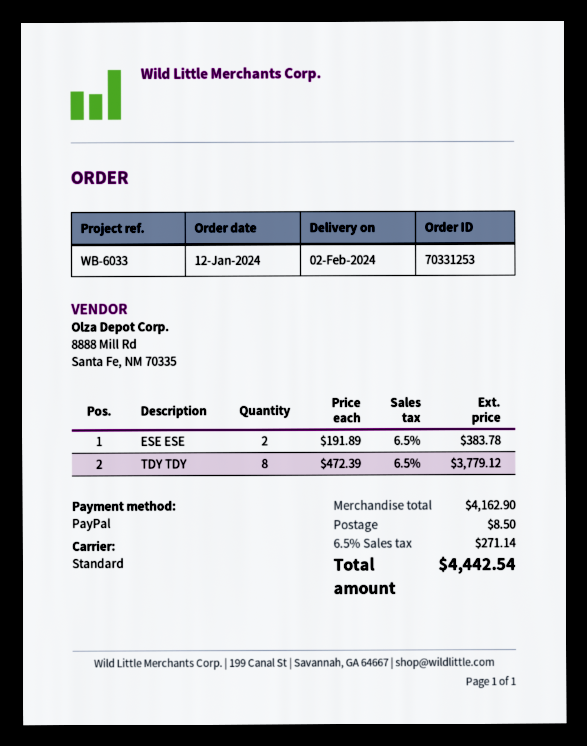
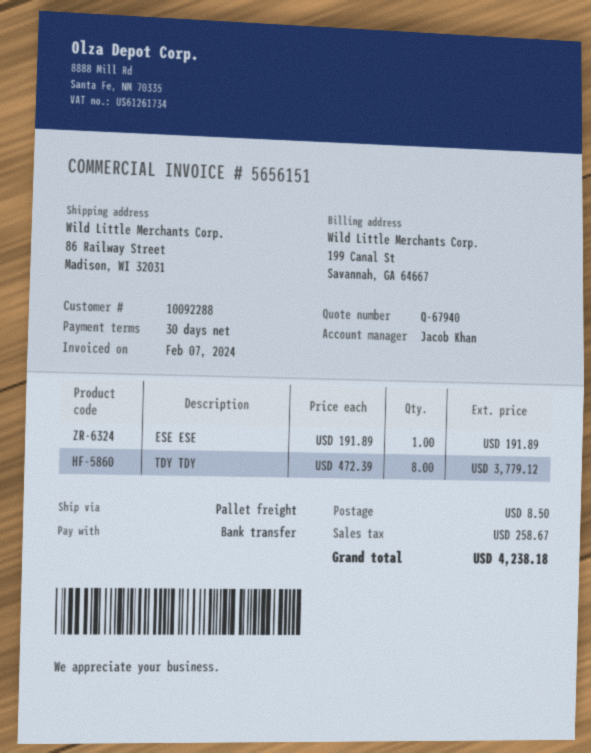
payment method: PayPal -> bank transfer
shipping method: standard -> pallet freight
ESE ESE: 2 x 191.89 = 383.78 -> 1 x 191.89 = 191.89
tax: 271.14 -> 258.67
total: 4442.54 -> 4238.18

